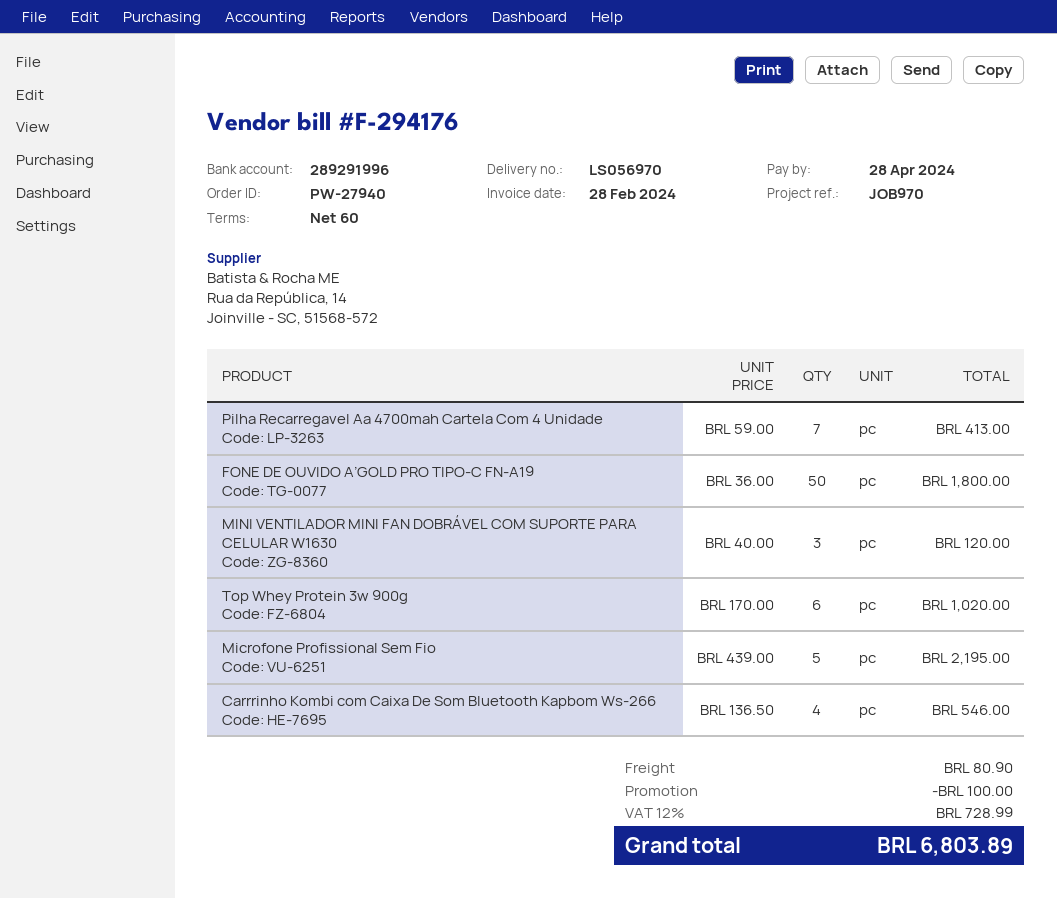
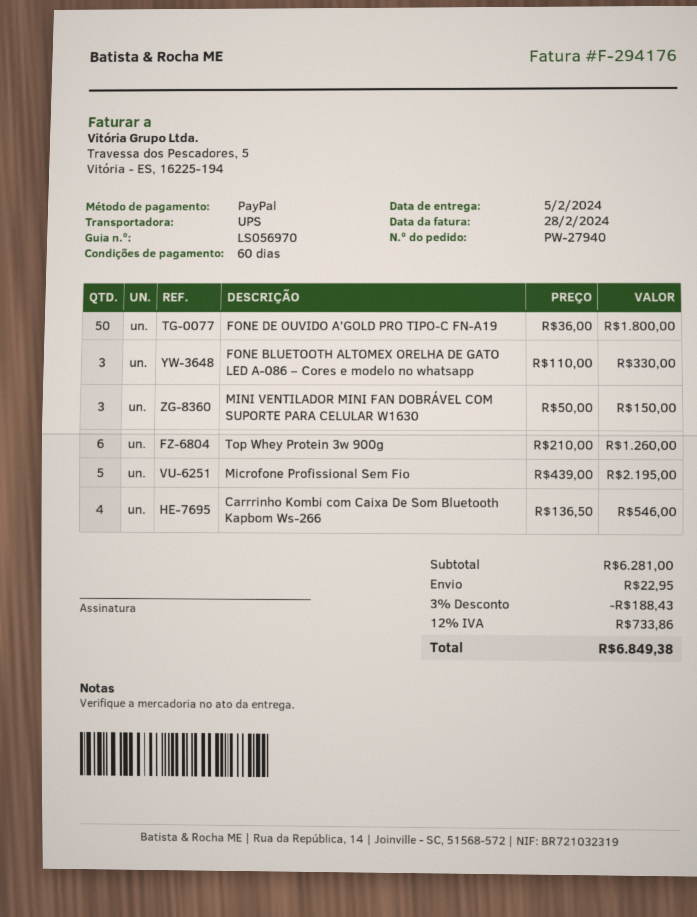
Pilha Recarregavel Aa 4700mah Cartela Com 4 Unidade: 7 x 59.00 = 413.00 -> none
MINI VENTILADOR MINI FAN DOBRÁVEL COM SUPORTE PARA CELULAR W1630: 3 x 40.00 = 120.00 -> 3 x 50.00 = 150.00
Top Whey Protein 3w 900g: 6 x 170.00 = 1020.00 -> 6 x 210.00 = 1260.00
FONE BLUETOOTH ALTOMEX ORELHA DE GATO LED A-086 – Cores e modelo no whatsapp: none -> 3 x 110.00 = 330.00
discount: 100.00 -> 188.43
shipping: 80.90 -> 22.95
tax: 12% = 728.99 -> 12% = 733.86
total: 6803.89 -> 6849.38

